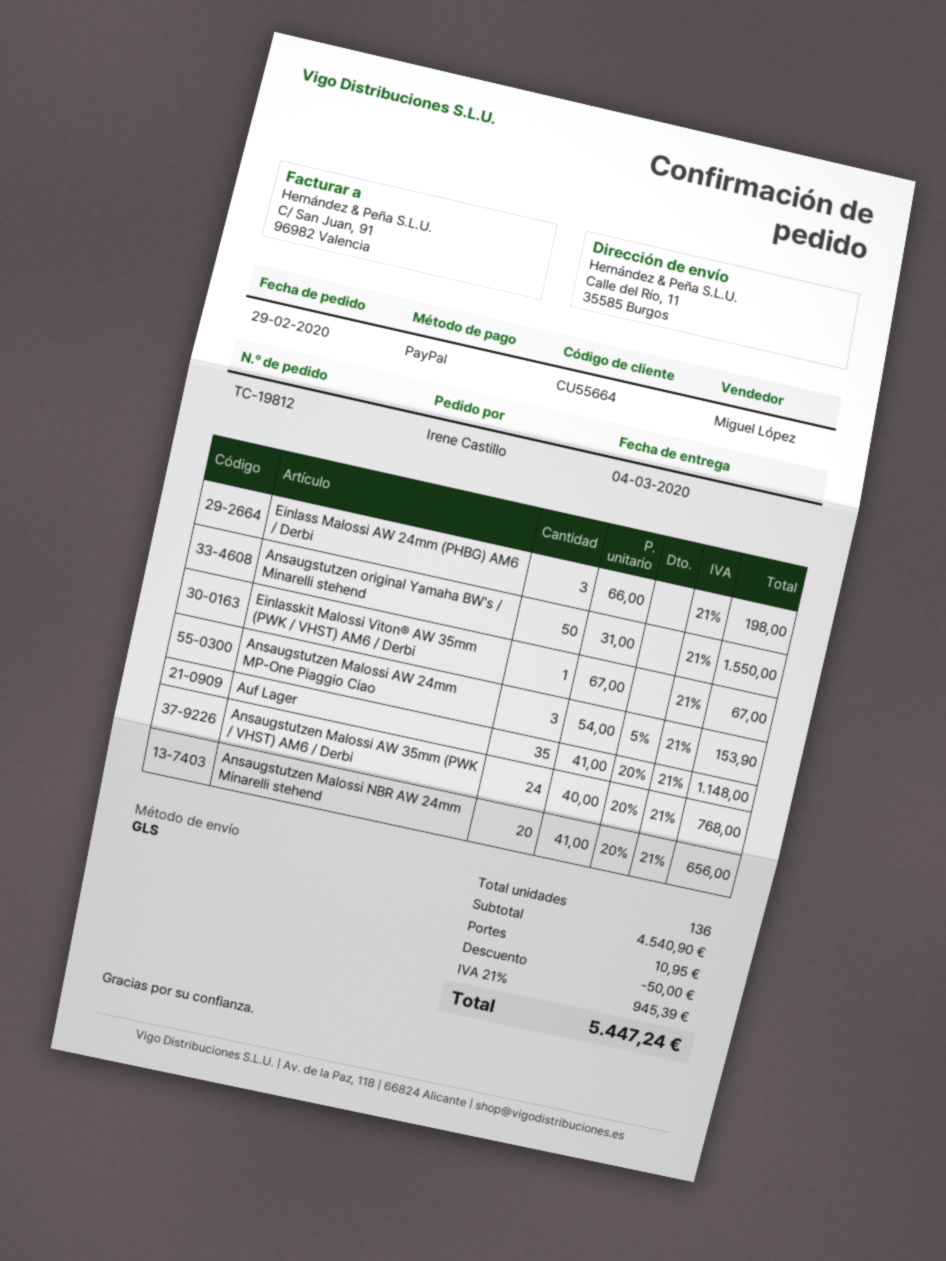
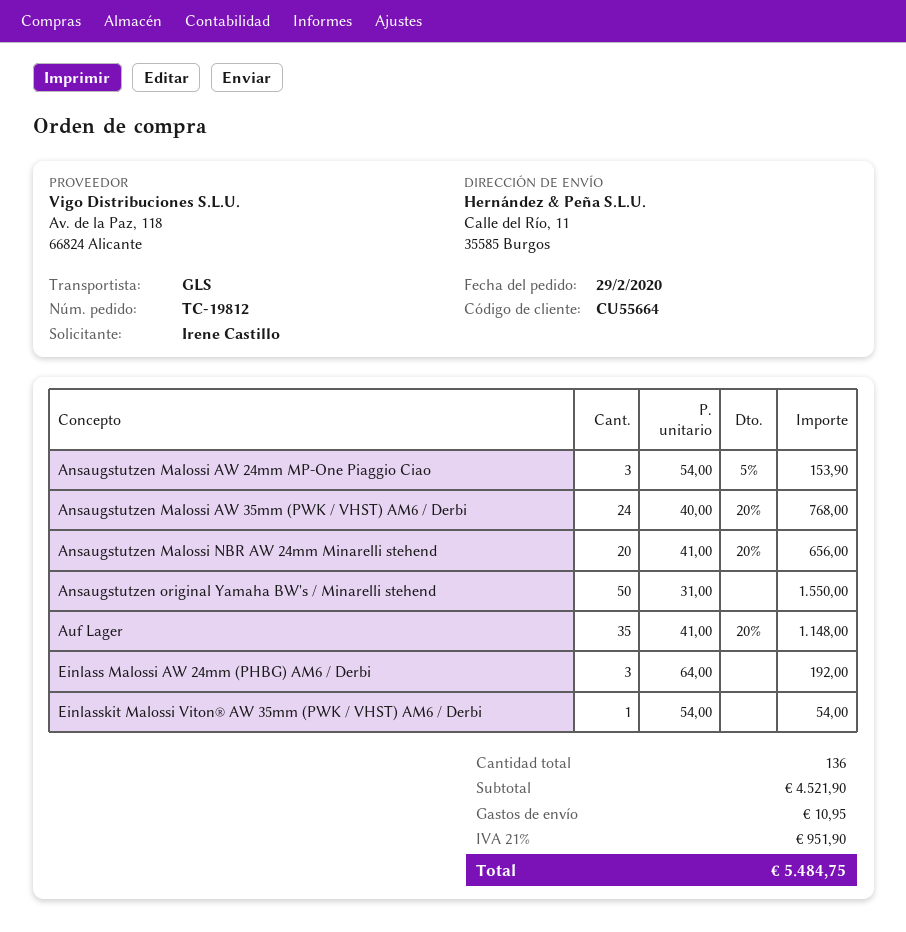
Einlass Malossi AW 24mm (PHBG) AM6 / Derbi: 3 x 66.00 = 198.00 -> 3 x 64.00 = 192.00
Einlasskit Malossi Viton® AW 35mm (PWK / VHST) AM6 / Derbi: 1 x 67.00 = 67.00 -> 1 x 54.00 = 54.00
subtotal: 4540.90 -> 4521.90
discount: 50.00 -> none
tax: 21% = 945.39 -> 21% = 951.90
total: 5447.24 -> 5484.75

